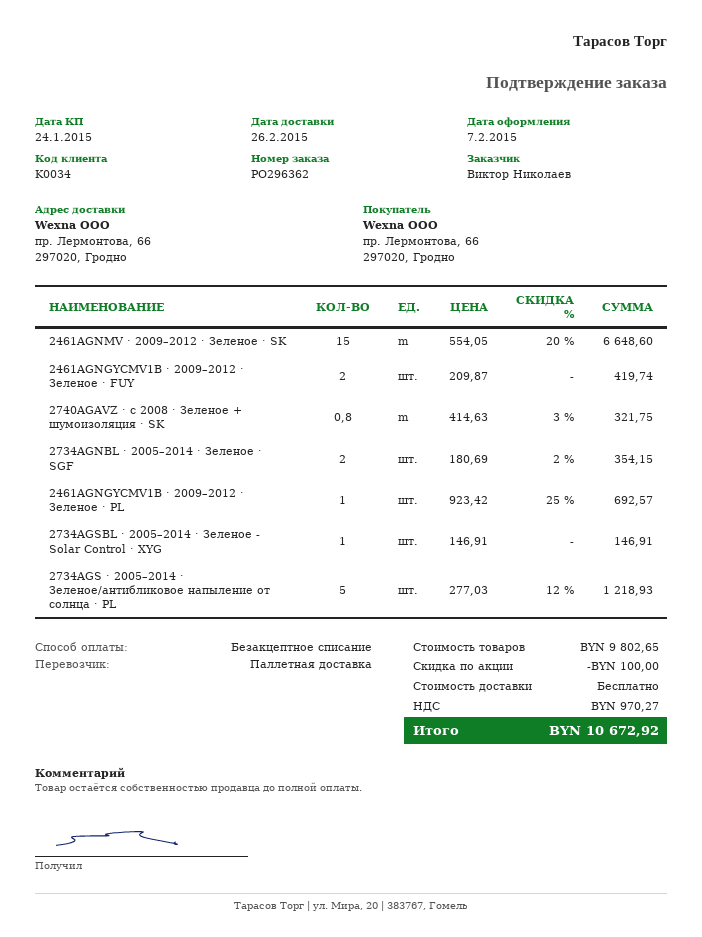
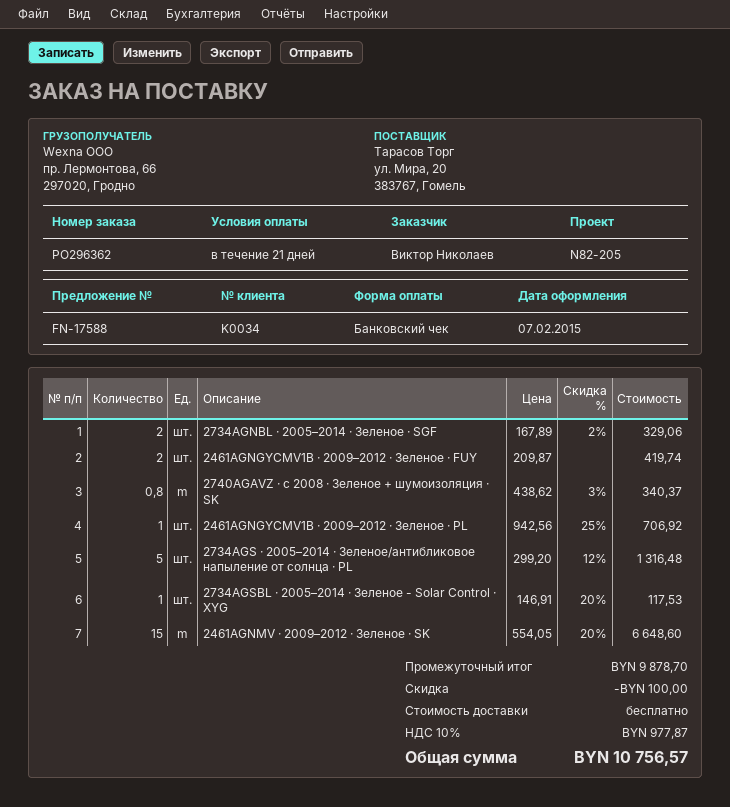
payment method: direct debit -> cheque
2740AGAVZ · с 2008 · Зеленое + шумоизоляция · SK: 0.8 x 414.63 - 3% = 321.75 -> 0.8 x 438.62 - 3% = 340.37
2734AGNBL · 2005–2014 · Зеленое · SGF: 2 x 180.69 - 2% = 354.15 -> 2 x 167.89 - 2% = 329.06
2461AGNGYCMV1B · 2009–2012 · Зеленое · PL: 1 x 923.42 - 25% = 692.57 -> 1 x 942.56 - 25% = 706.92
2734AGSBL · 2005–2014 · Зеленое - Solar Control · XYG: 1 x 146.91 = 146.91 -> 1 x 146.91 - 20% = 117.53
2734AGS · 2005–2014 · Зеленое/антибликовое напыление от солнца · PL: 5 x 277.03 - 12% = 1218.93 -> 5 x 299.20 - 12% = 1316.48
subtotal: 9802.65 -> 9878.70
tax: 970.27 -> 977.87
total: 10672.92 -> 10756.57

